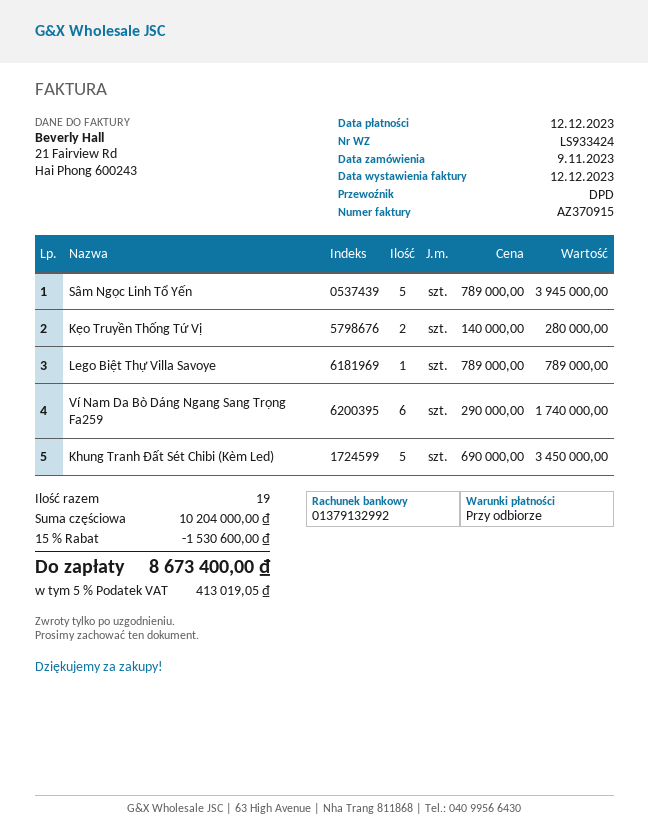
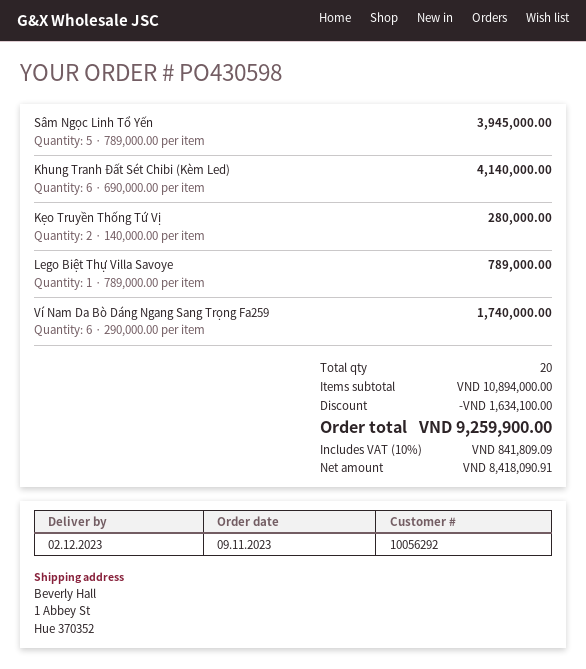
Khung Tranh Đất Sét Chibi (Kèm Led): 5 x 690000.00 = 3450000.00 -> 6 x 690000.00 = 4140000.00
total quantity: 19 -> 20
subtotal: 10204000.00 -> 10894000.00
discount: 1530600.00 -> 1634100.00
tax: 5% = 413019.05 -> 10% = 841809.09
total: 8673400.00 -> 9259900.00

